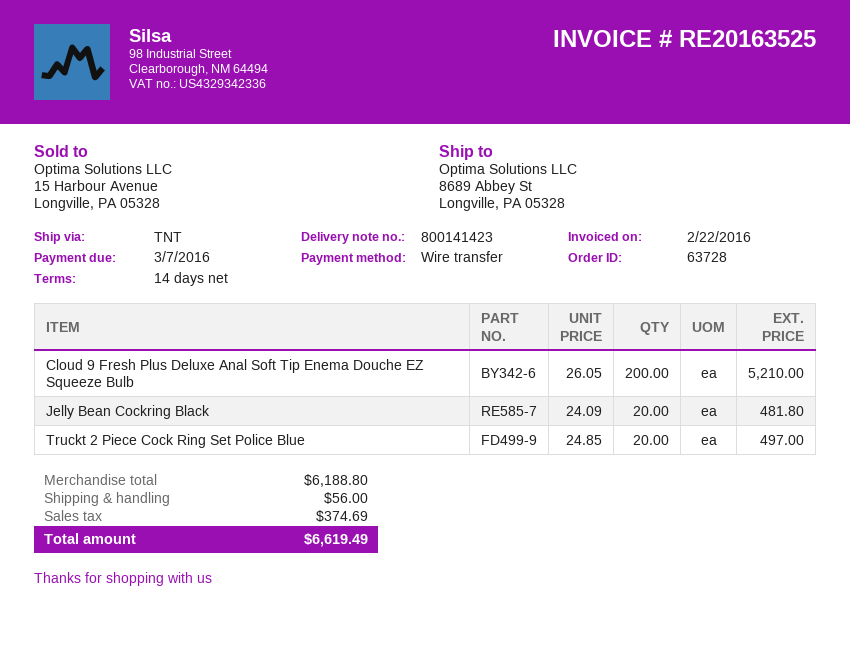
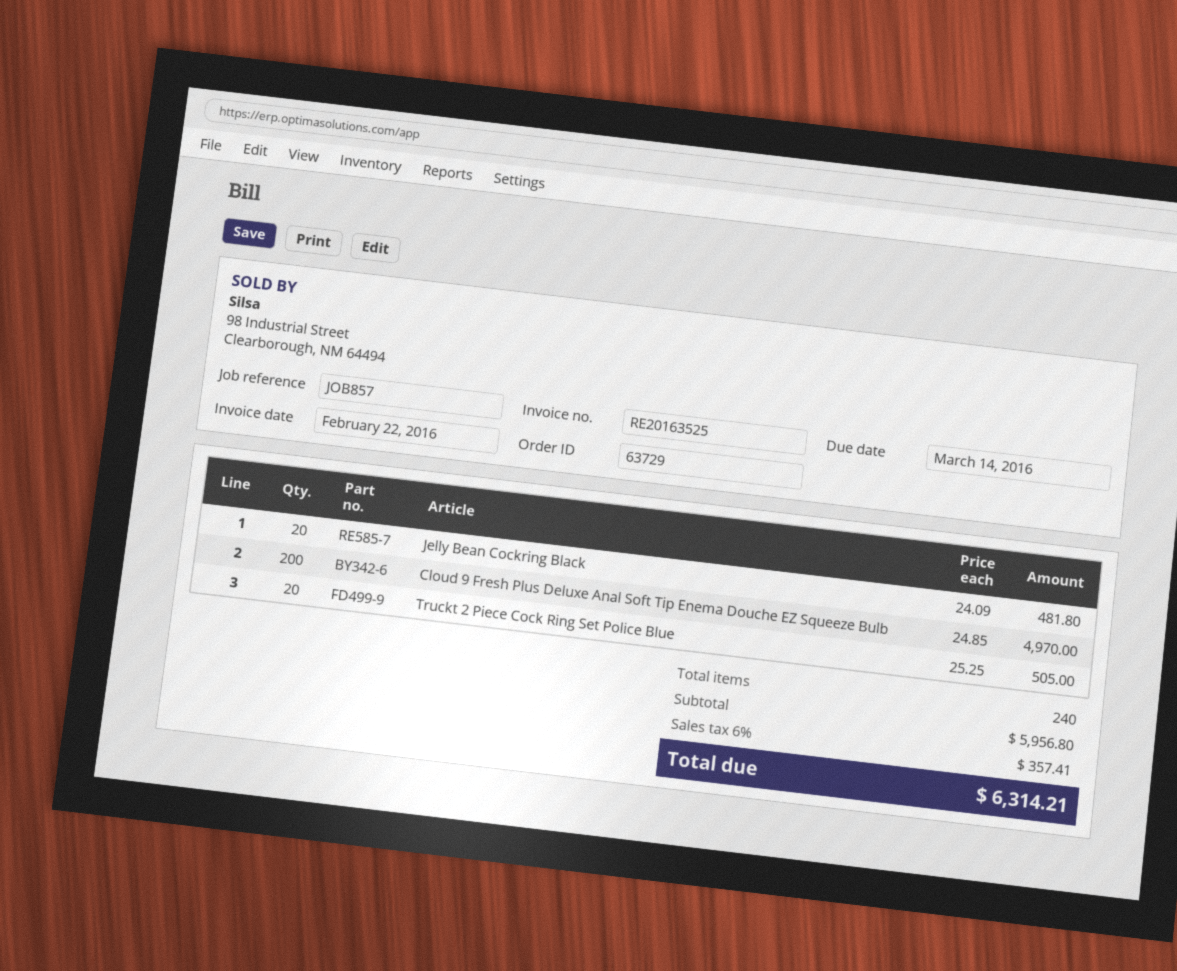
order number: 63728 -> 63729
due date: 2016-03-07 -> 2016-03-14
Cloud 9 Fresh Plus Deluxe Anal Soft Tip Enema Douche EZ Squeeze Bulb: 200 x 26.05 = 5210.00 -> 200 x 24.85 = 4970.00
Truckt 2 Piece Cock Ring Set Police Blue: 20 x 24.85 = 497.00 -> 20 x 25.25 = 505.00
subtotal: 6188.80 -> 5956.80
shipping: 56.00 -> none
tax: 374.69 -> 357.41
total: 6619.49 -> 6314.21

